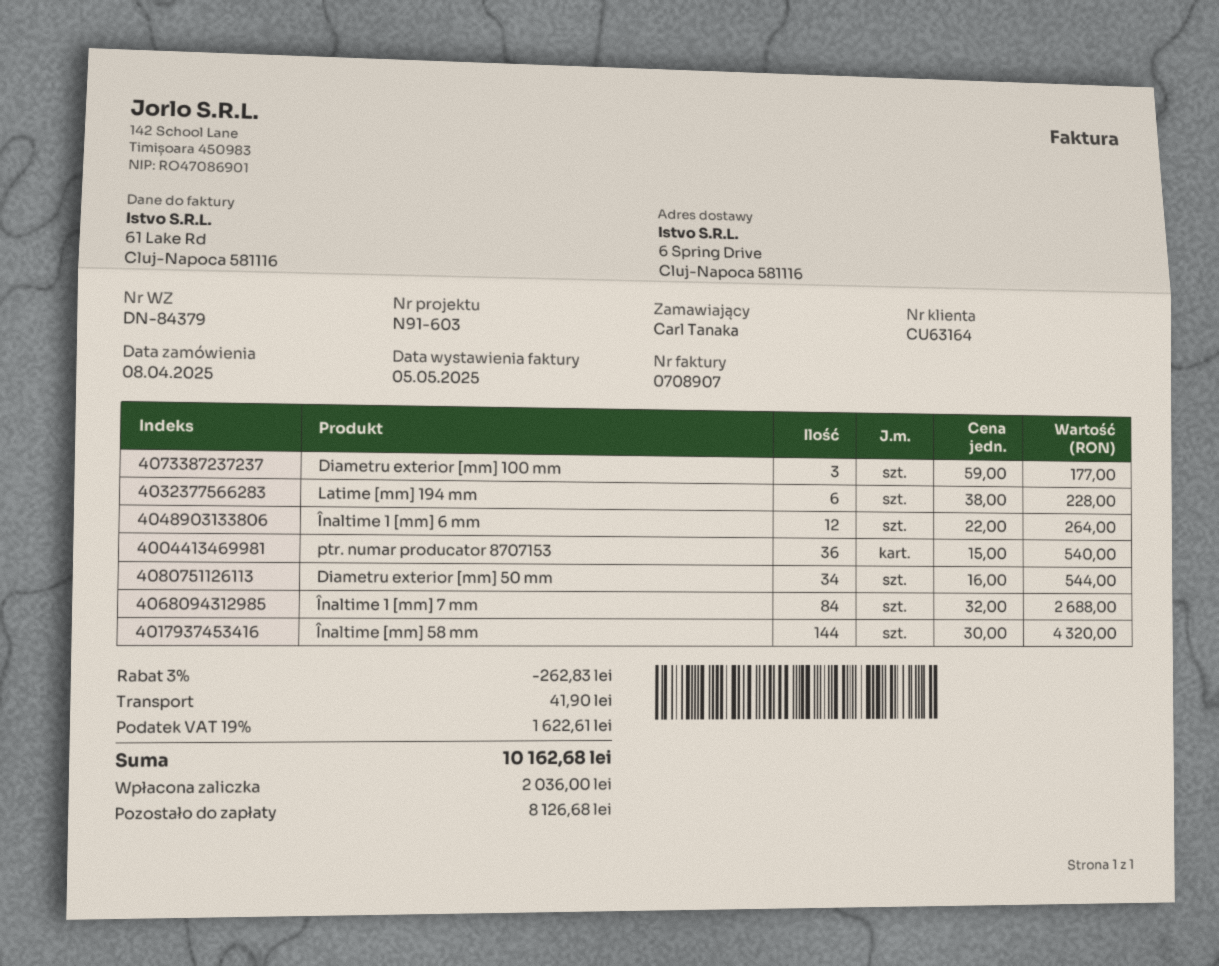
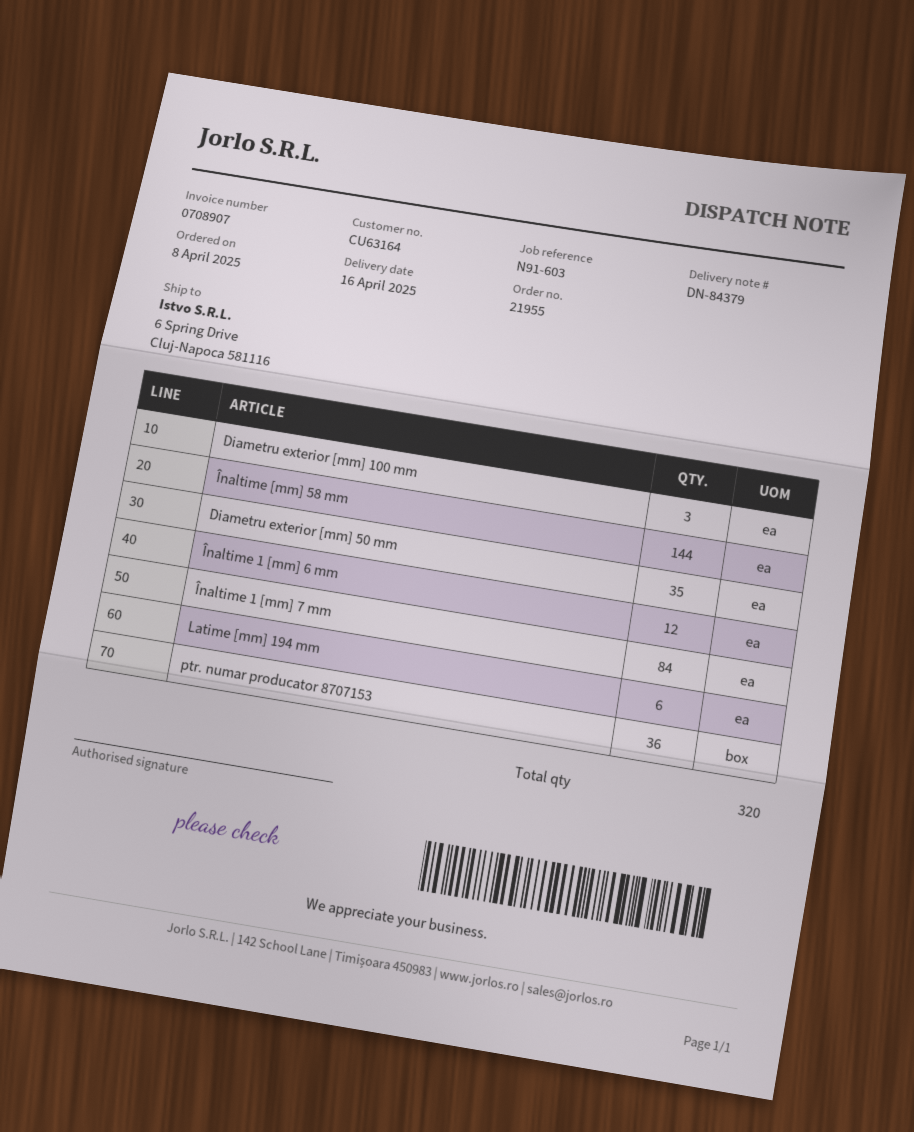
Diametru exterior [mm] 50 mm: 34 -> 35

